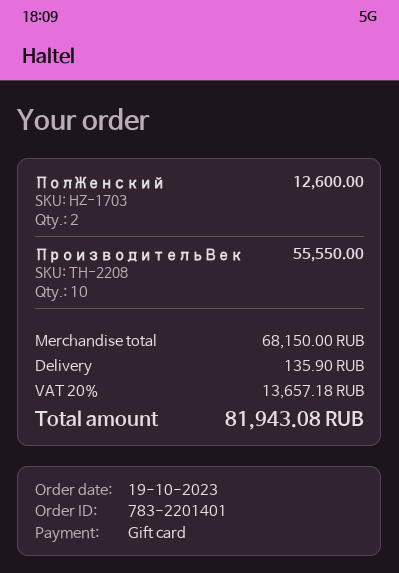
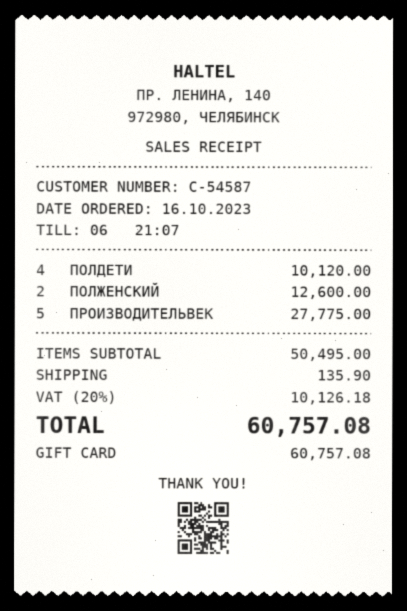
order date: 2023-10-19 -> 2023-10-16
ПроизводительВек: 10 for 55550.00 -> 5 for 27775.00
ПОЛДЕТИ: none -> 4 for 10120.00
subtotal: 68150.00 -> 50495.00
tax: 20% = 13657.18 -> 20% = 10126.18
total: 81943.08 -> 60757.08

